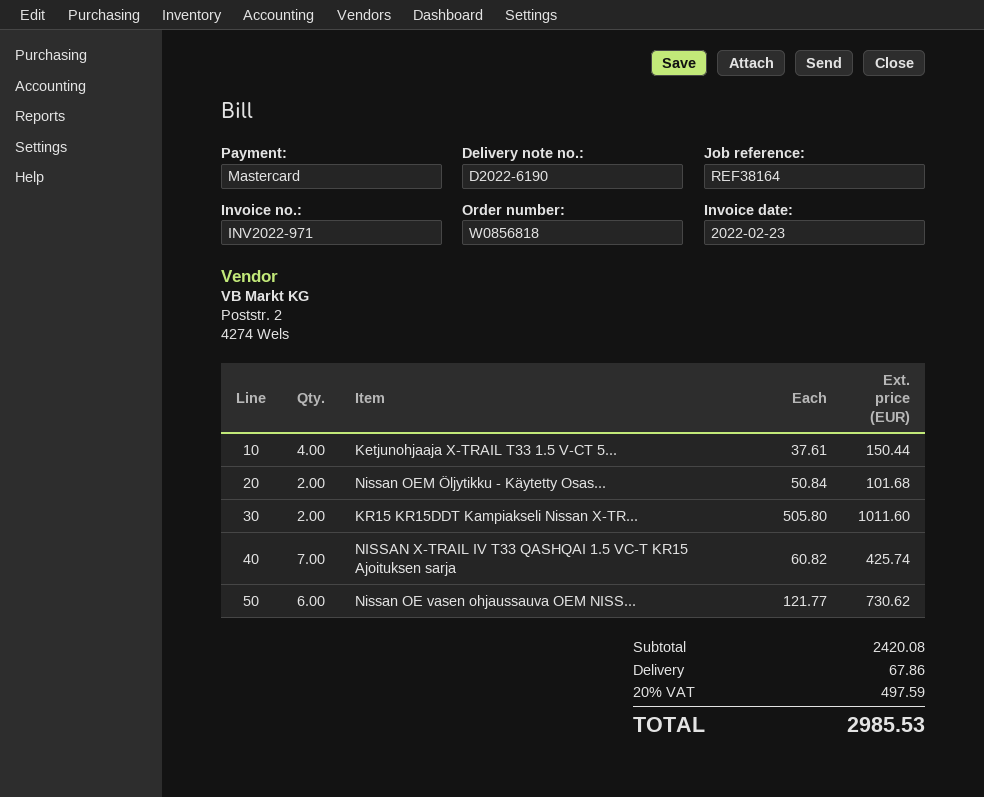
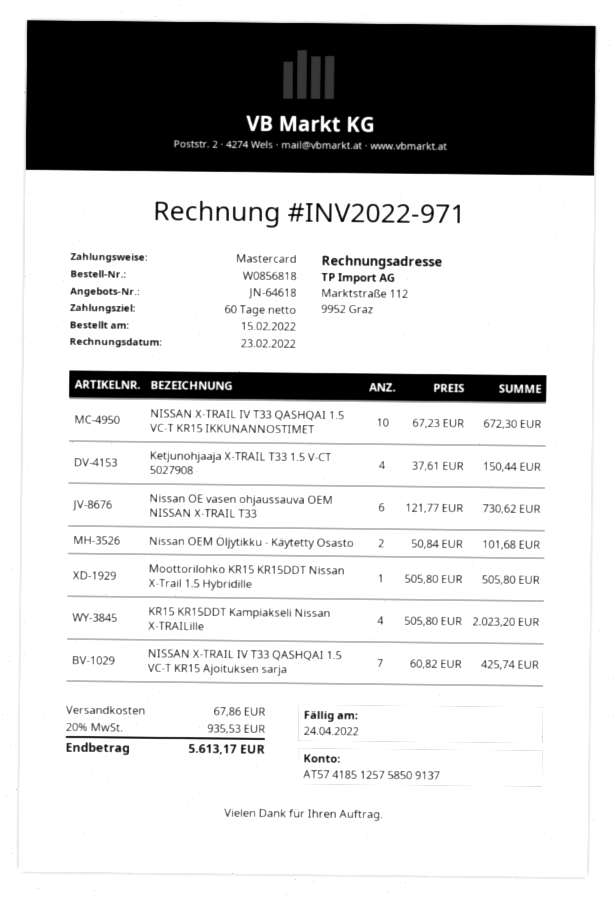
KR15 KR15DDT Kampiakseli Nissan X-TR...: 2 x 505.80 = 1011.60 -> 4 x 505.80 = 2023.20
NISSAN X-TRAIL IV T33 QASHQAI 1.5 VC-T KR15 IKKUNANNOSTIMET: none -> 10 x 67.23 = 672.30
Moottorilohko KR15 KR15DDT Nissan X-Trail 1.5 Hybridille: none -> 1 x 505.80 = 505.80
tax: 20% = 497.59 -> 20% = 935.53
total: 2985.53 -> 5613.17

